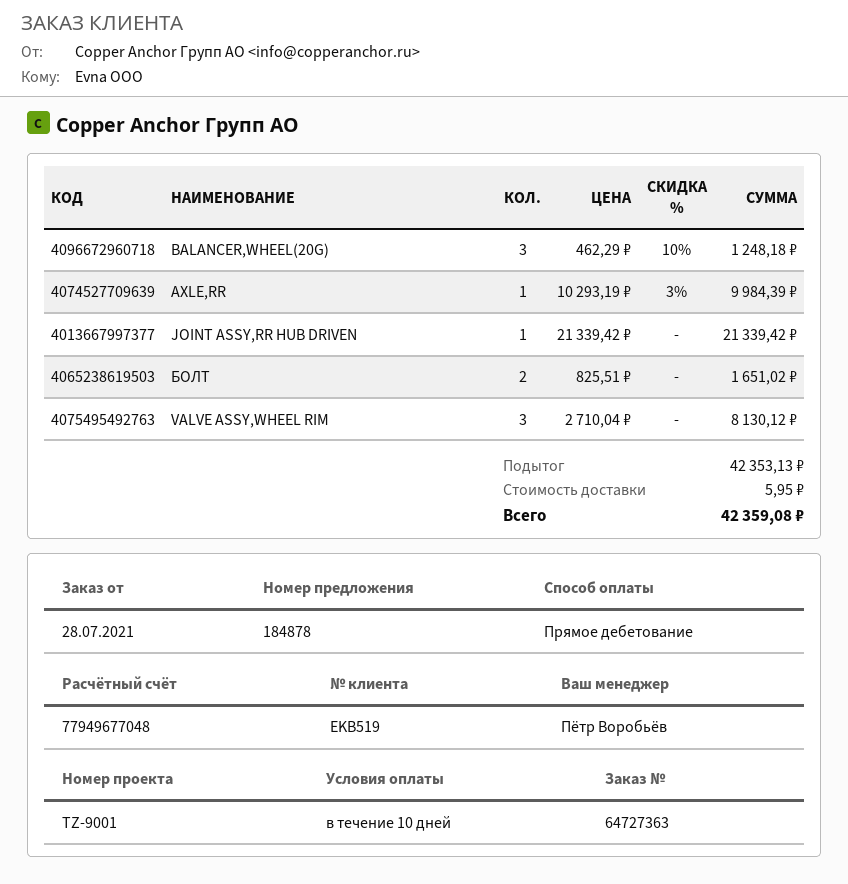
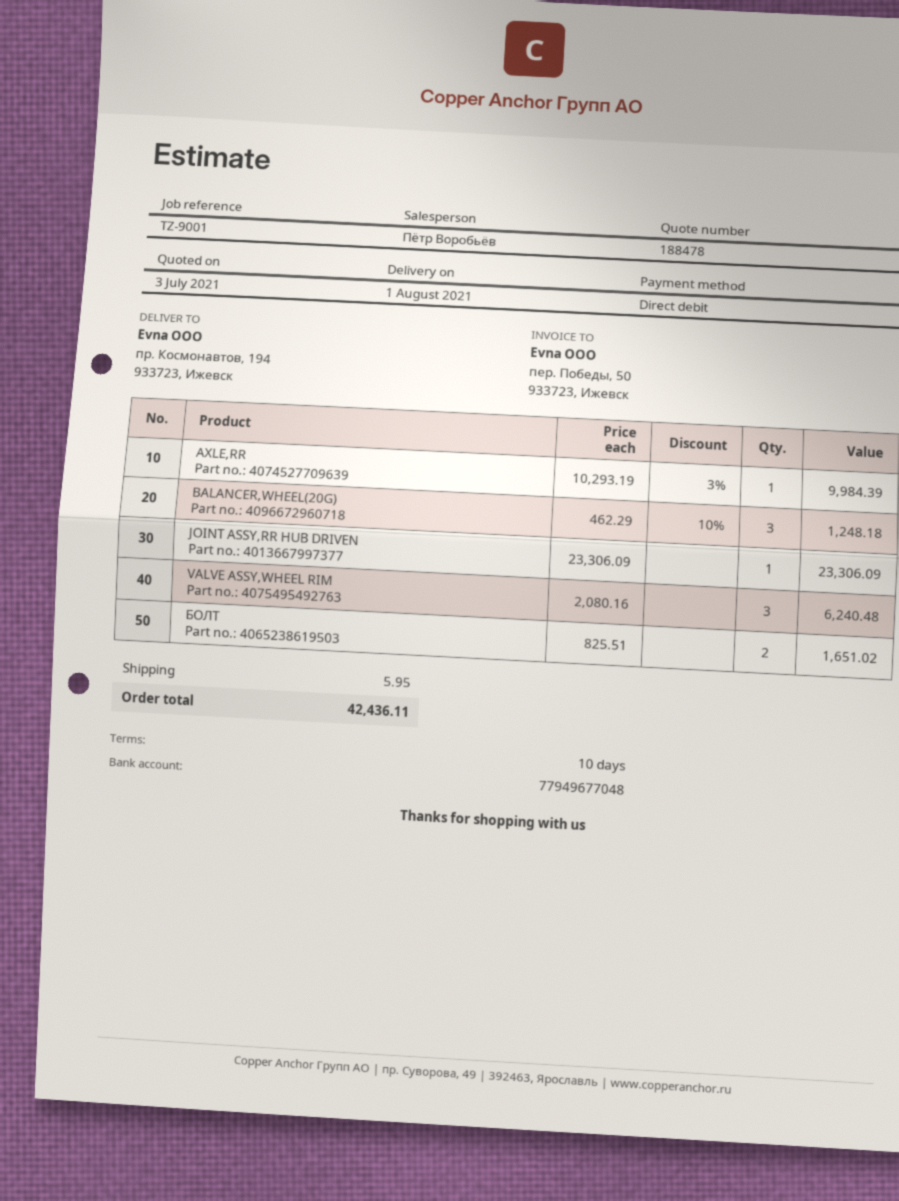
quote number: 184878 -> 188478
JOINT ASSY,RR HUB DRIVEN: 1 x 21339.42 = 21339.42 -> 1 x 23306.09 = 23306.09
VALVE ASSY,WHEEL RIM: 3 x 2710.04 = 8130.12 -> 3 x 2080.16 = 6240.48
total: 42359.08 -> 42436.11

